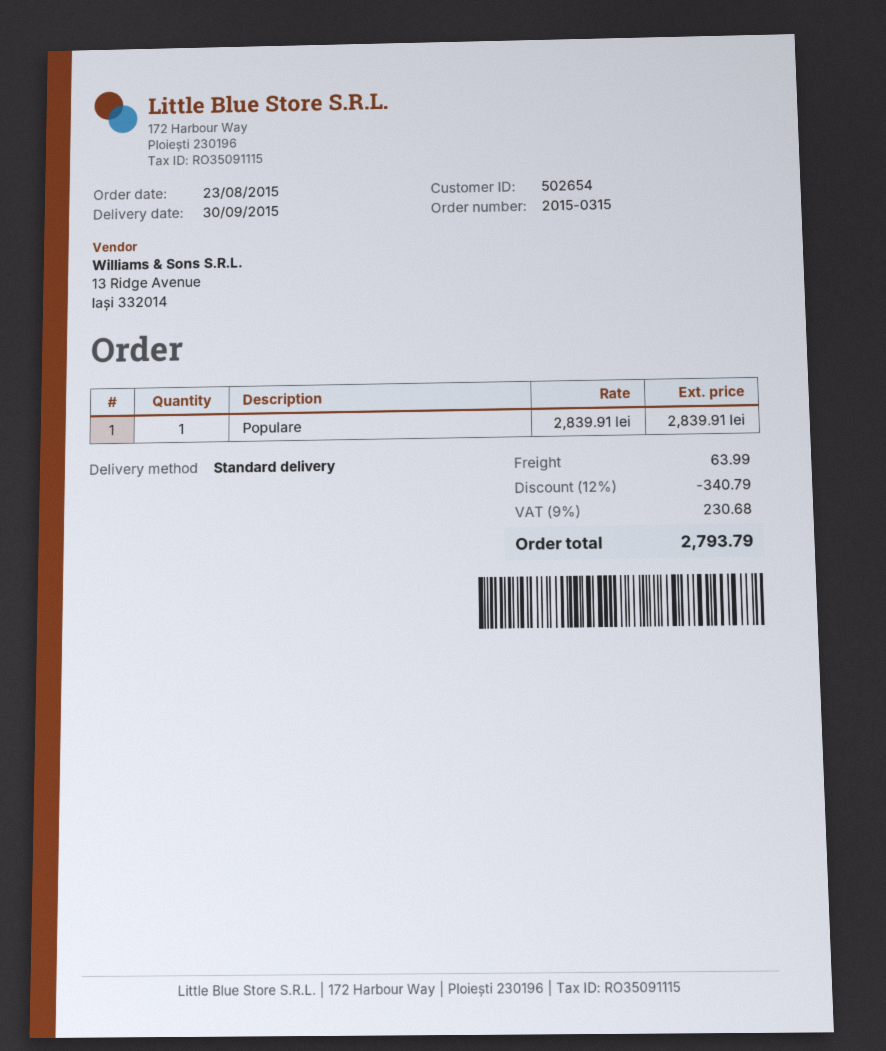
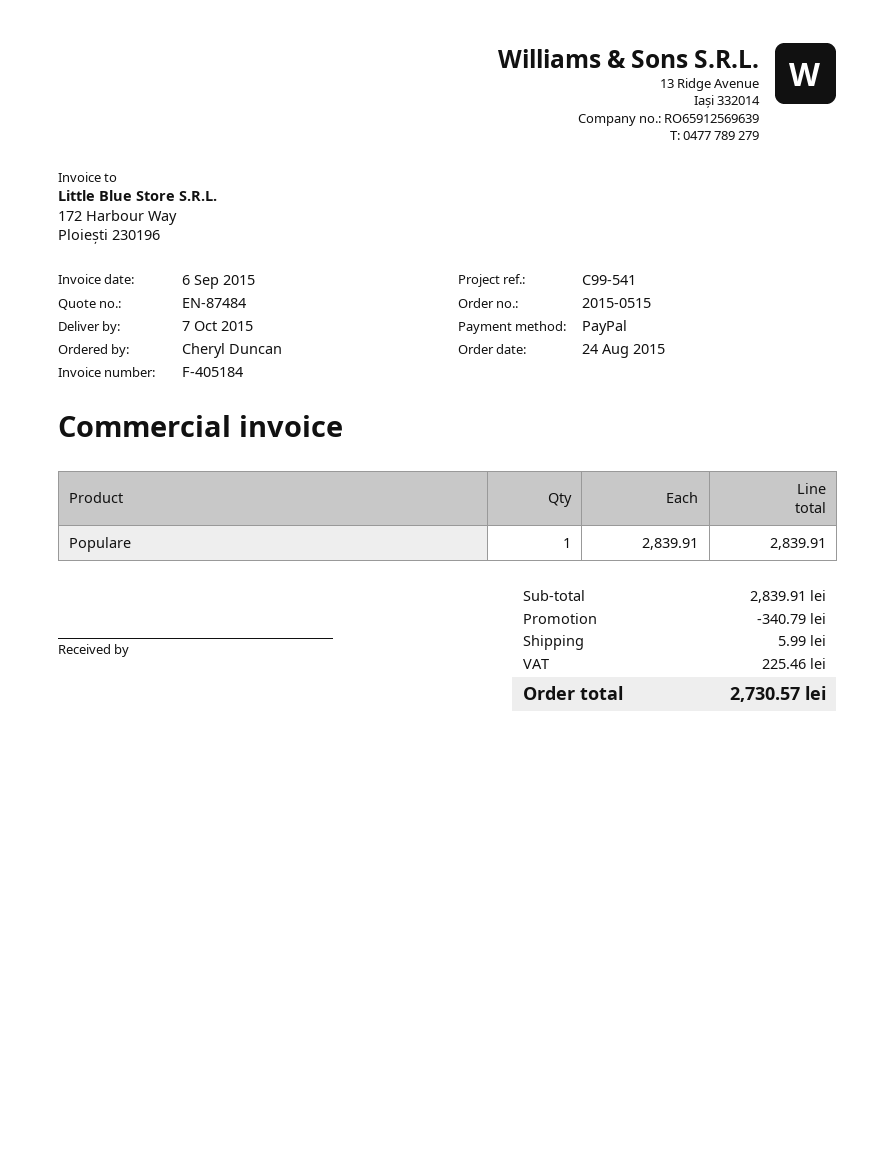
order number: 2015-0315 -> 2015-0515
order date: 2015-08-23 -> 2015-08-24
delivery date: 2015-09-30 -> 2015-10-07
shipping: 63.99 -> 5.99
tax: 230.68 -> 225.46
total: 2793.79 -> 2730.57

